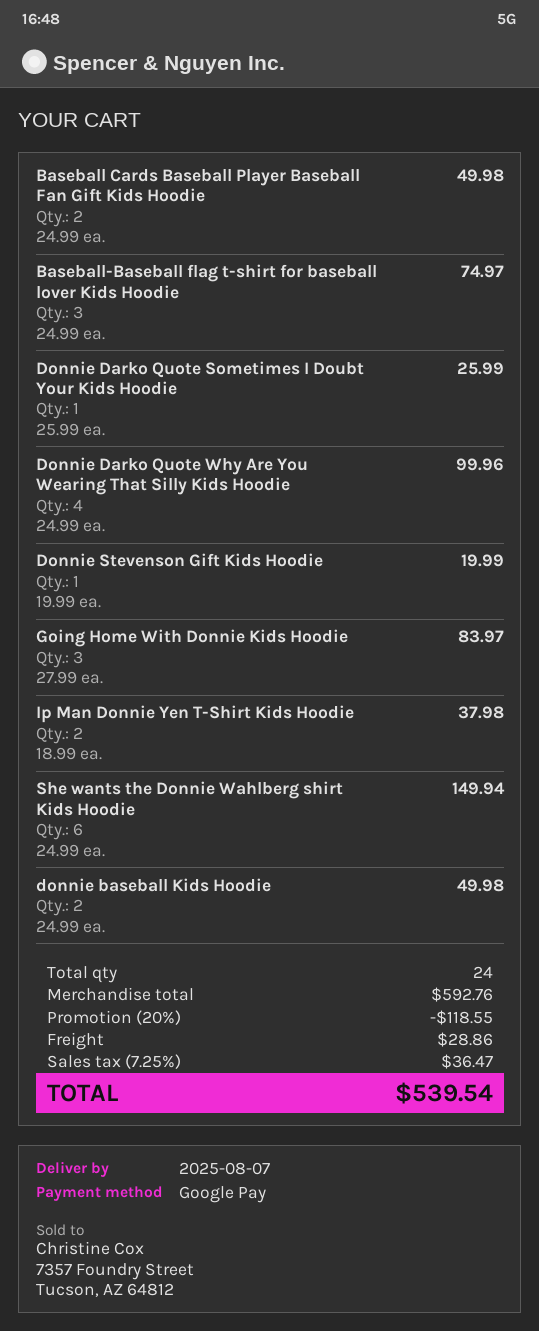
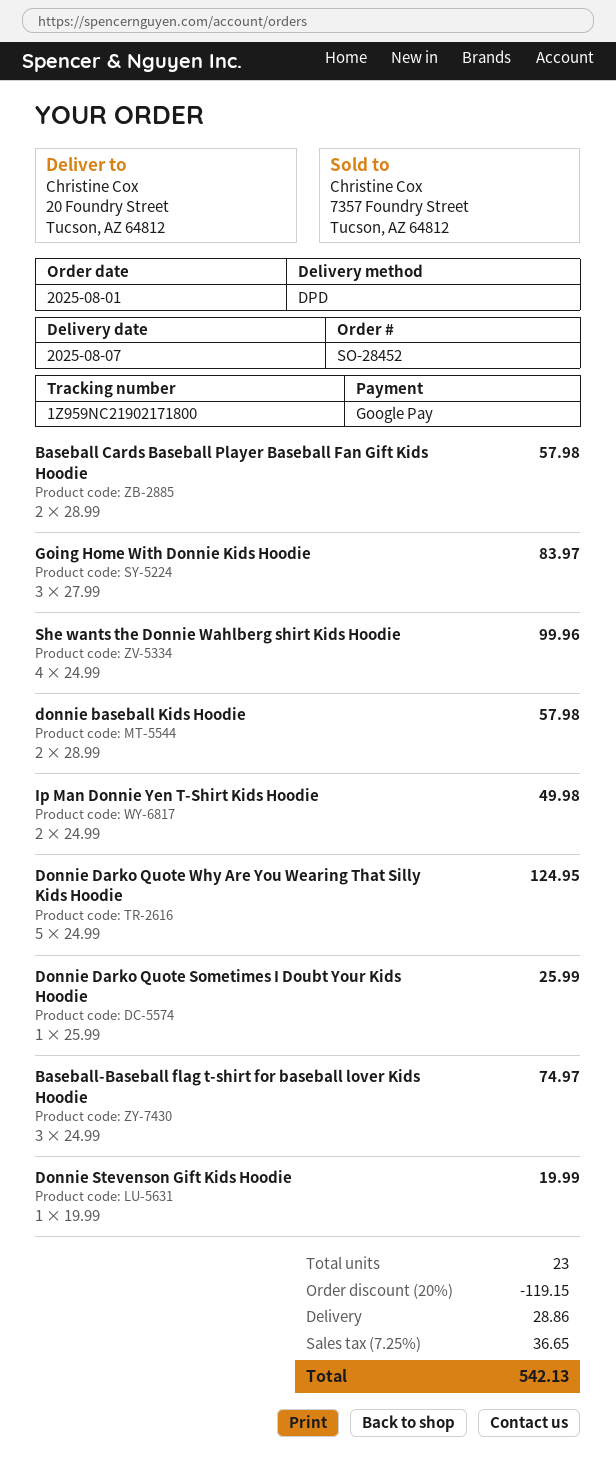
Baseball Cards Baseball Player Baseball Fan Gift Kids Hoodie: 2 x 24.99 = 49.98 -> 2 x 28.99 = 57.98
Donnie Darko Quote Why Are You Wearing That Silly Kids Hoodie: 4 x 24.99 = 99.96 -> 5 x 24.99 = 124.95
Ip Man Donnie Yen T-Shirt Kids Hoodie: 2 x 18.99 = 37.98 -> 2 x 24.99 = 49.98
She wants the Donnie Wahlberg shirt Kids Hoodie: 6 x 24.99 = 149.94 -> 4 x 24.99 = 99.96
donnie baseball Kids Hoodie: 2 x 24.99 = 49.98 -> 2 x 28.99 = 57.98
total quantity: 24 -> 23
discount: 20% = 118.55 -> 20% = 119.15
tax: 7.25% = 36.47 -> 7.25% = 36.65
total: 539.54 -> 542.13

